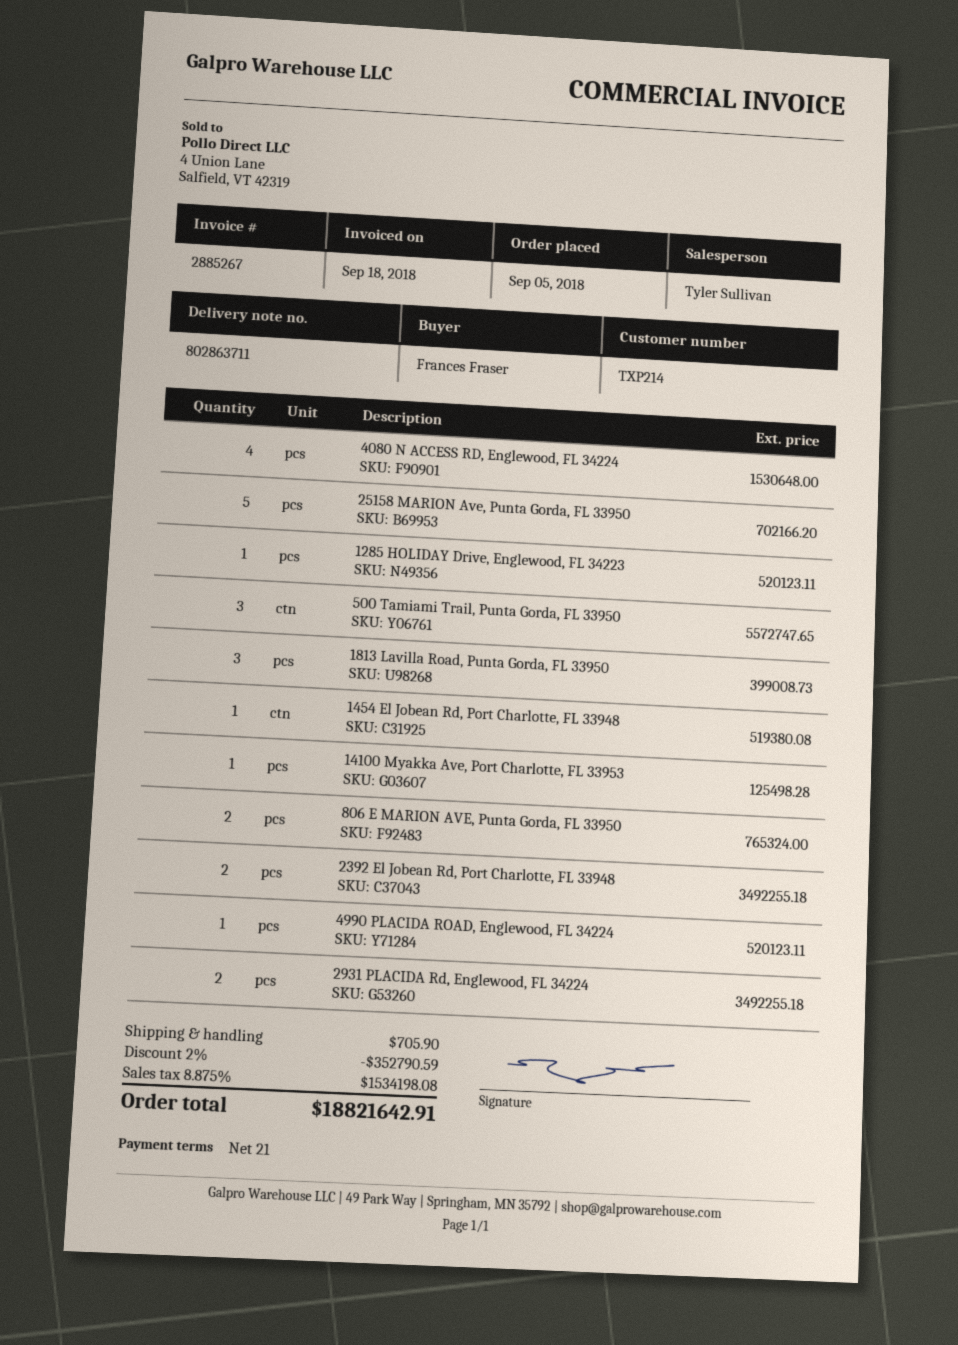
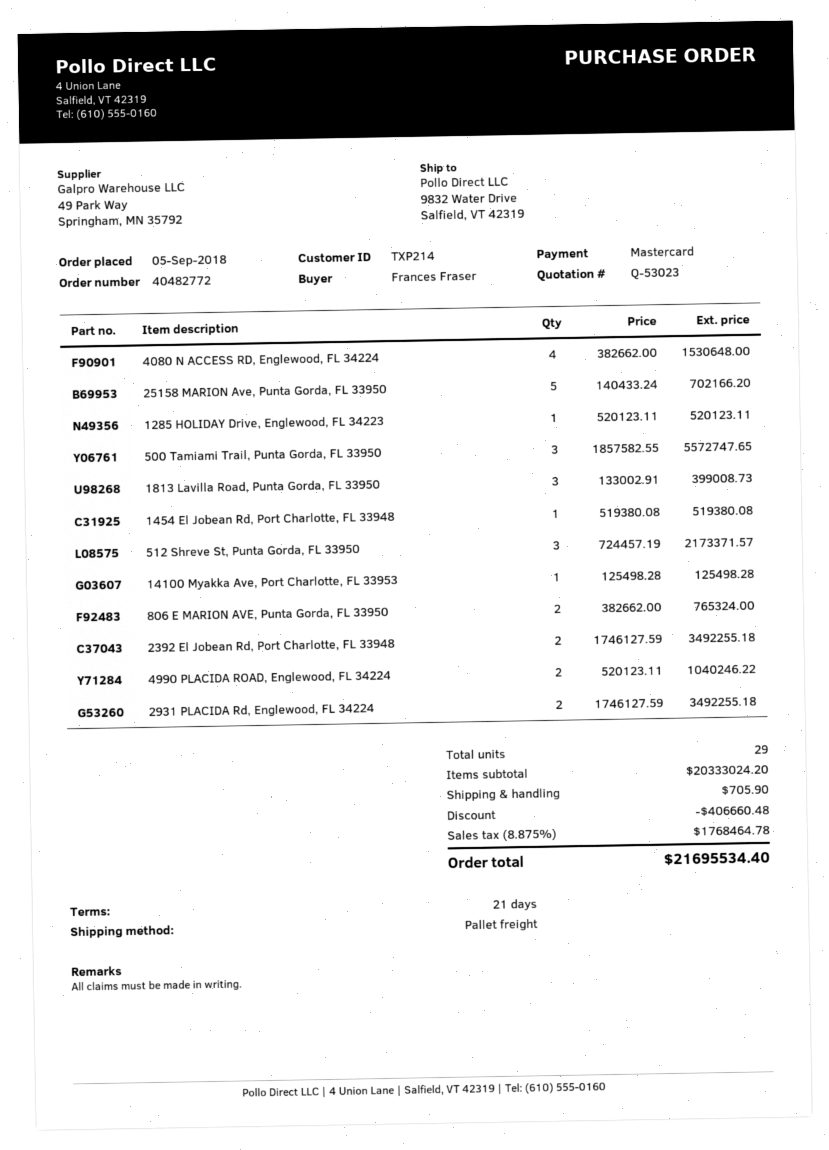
4990 PLACIDA ROAD, Englewood, FL 34224: 1 for 520123.11 -> 2 for 1040246.22
512 Shreve St, Punta Gorda, FL 33950: none -> 3 for 2173371.57
discount: 352790.59 -> 406660.48
tax: 8.875% = 1534198.08 -> 8.875% = 1768464.78
total: 18821642.91 -> 21695534.40

